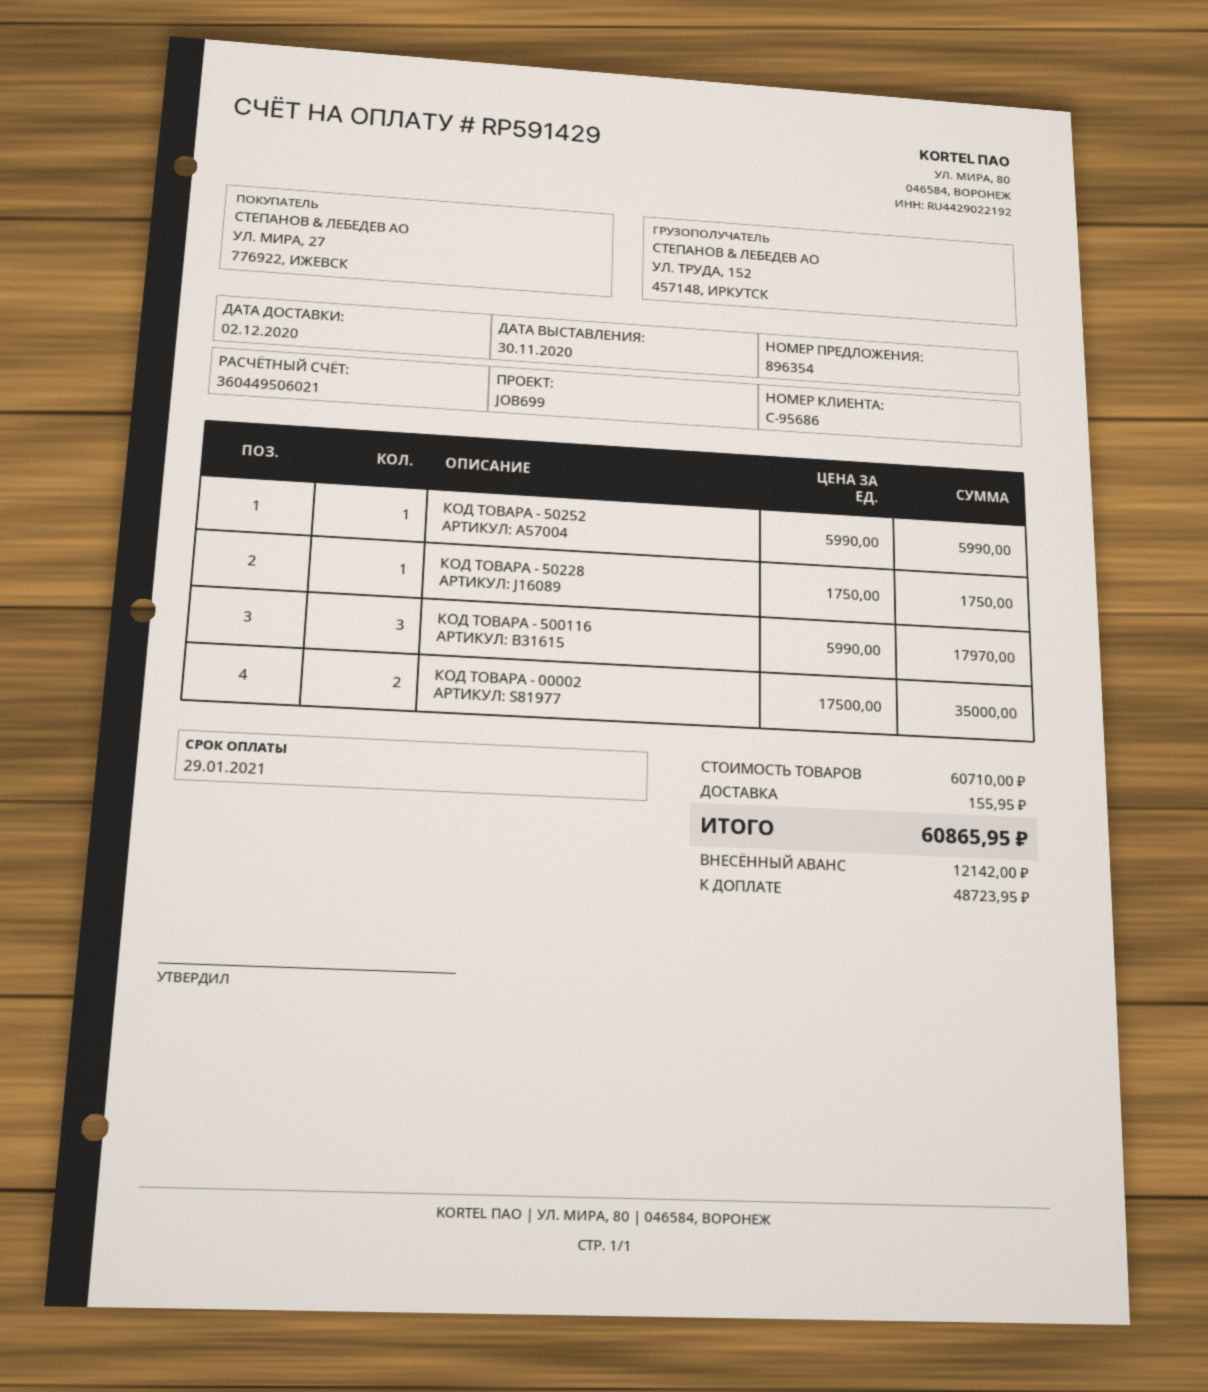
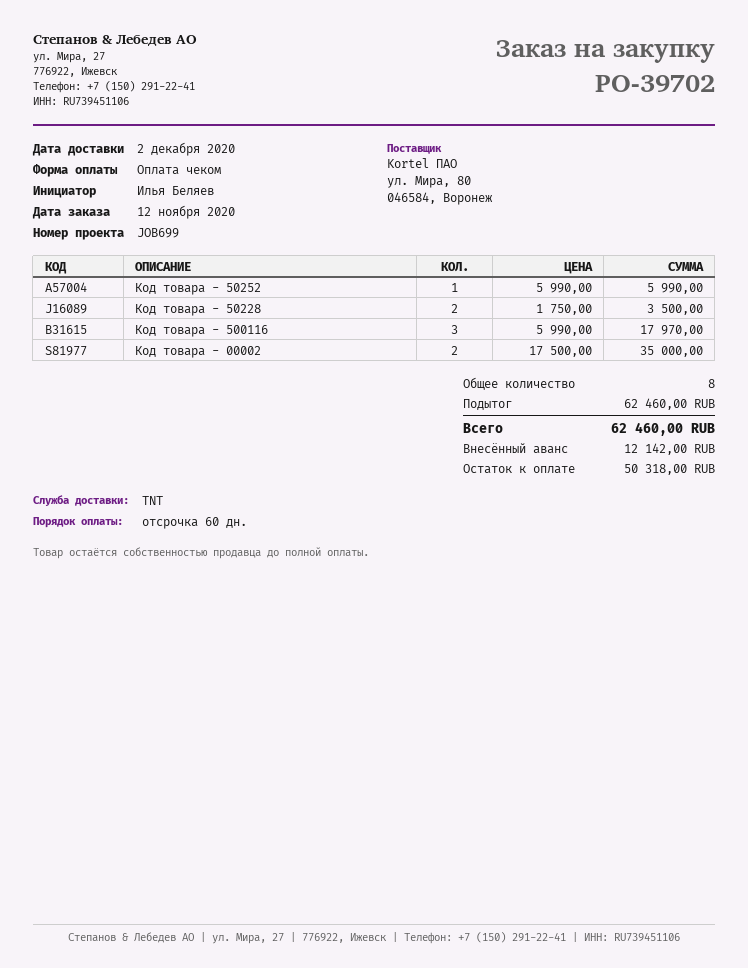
КОД ТОВАРА - 50228: 1 x 1750.00 = 1750.00 -> 2 x 1750.00 = 3500.00
subtotal: 60710.00 -> 62460.00
shipping: 155.95 -> none
total: 60865.95 -> 62460.00
balance: 48723.95 -> 50318.00

